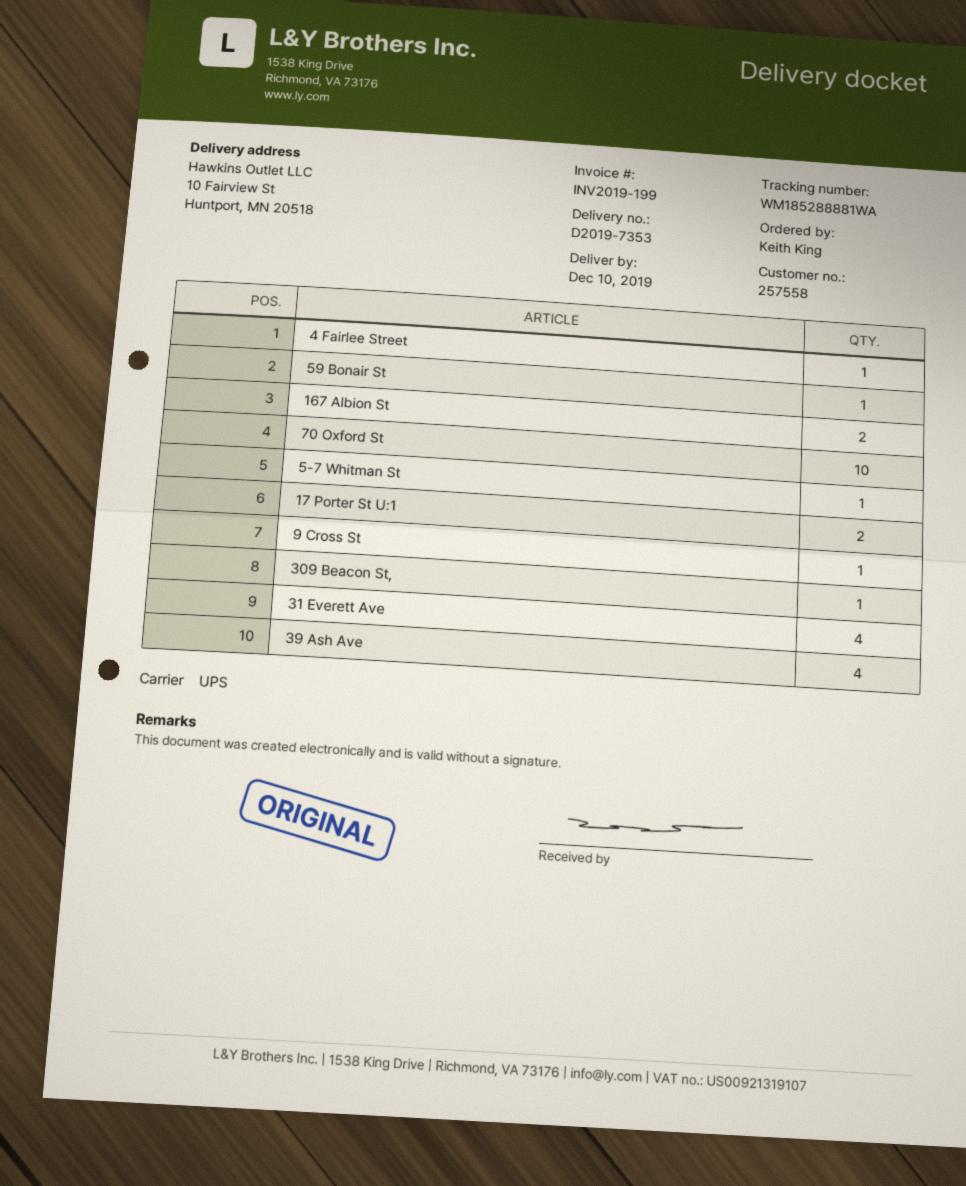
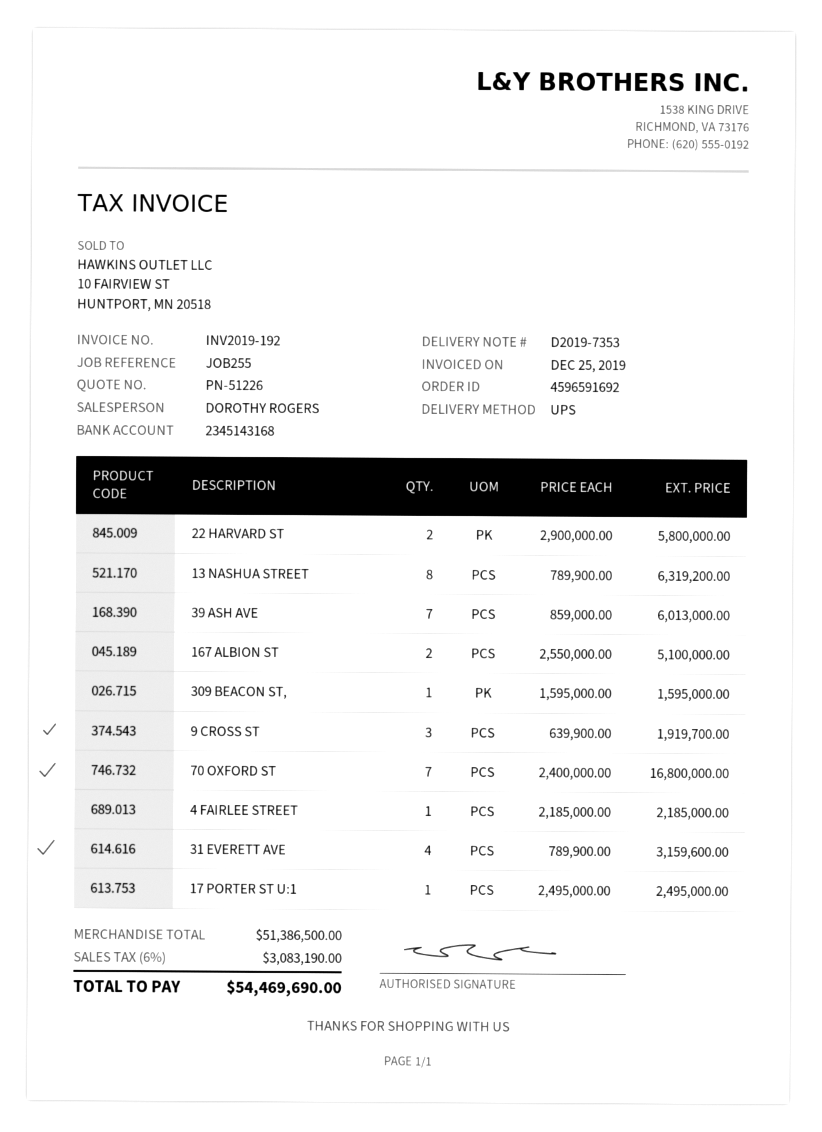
invoice number: INV2019-199 -> INV2019-192
59 Bonair St: 1 -> none
70 Oxford St: 10 -> 7
5-7 Whitman St: 1 -> none
17 Porter St U:1: 2 -> 1
9 Cross St: 1 -> 3
39 Ash Ave: 4 -> 7
22 HARVARD ST: none -> 2
13 NASHUA STREET: none -> 8

